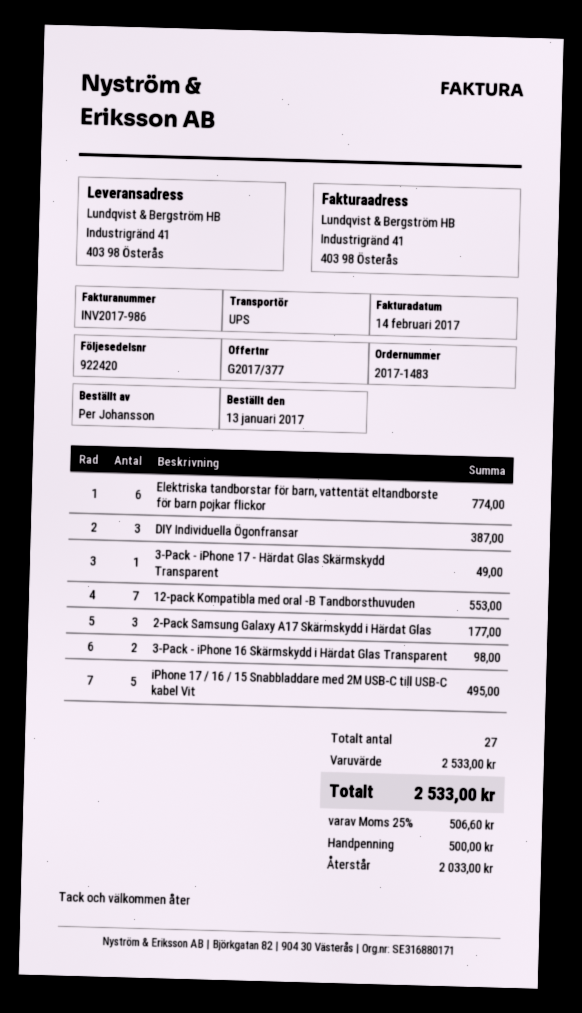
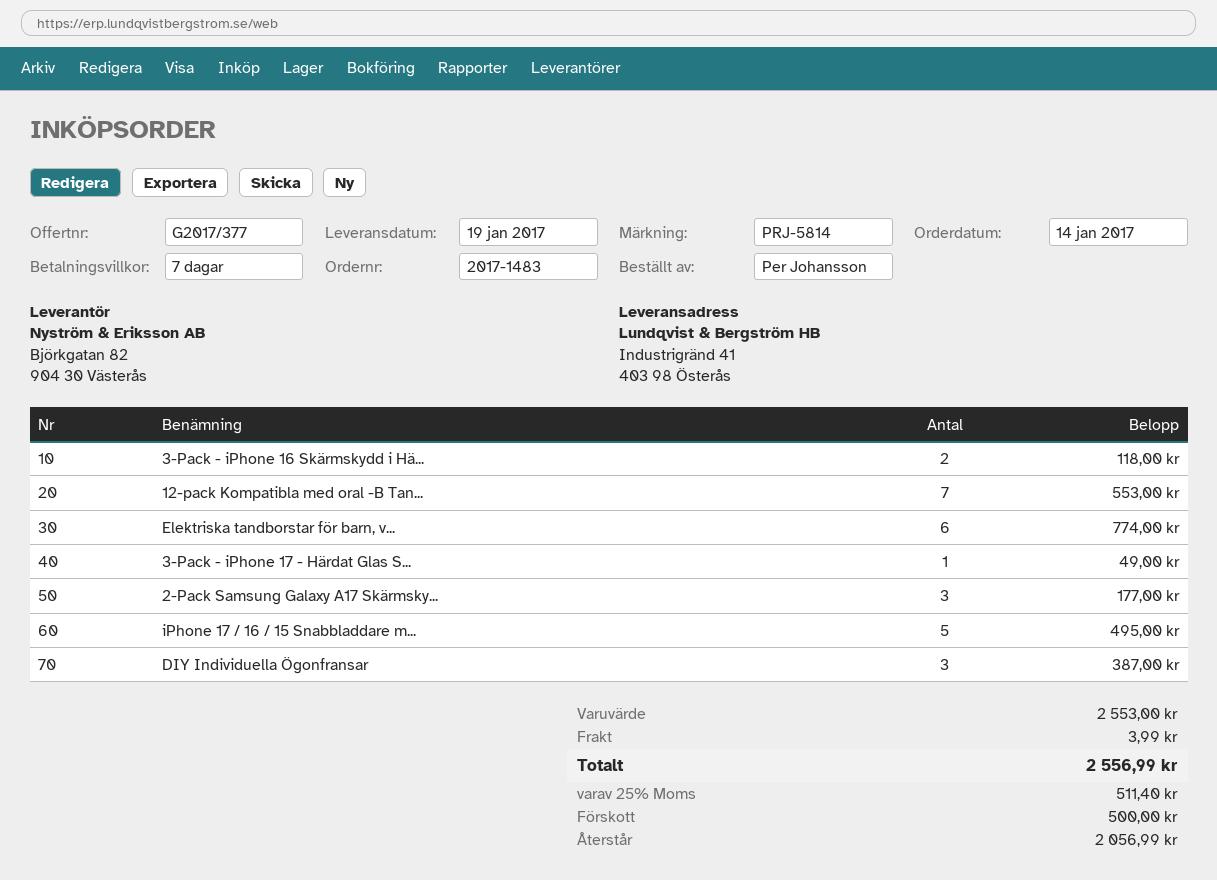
order date: 2017-01-13 -> 2017-01-14
3-Pack - iPhone 16 Skärmskydd i Härdat Glas Transparent: 2 for 98.00 -> 2 for 118.00
subtotal: 2533.00 -> 2553.00
shipping: none -> 3.99
tax: 25% = 506.60 -> 25% = 511.40
total: 2533.00 -> 2556.99
balance: 2033.00 -> 2056.99

